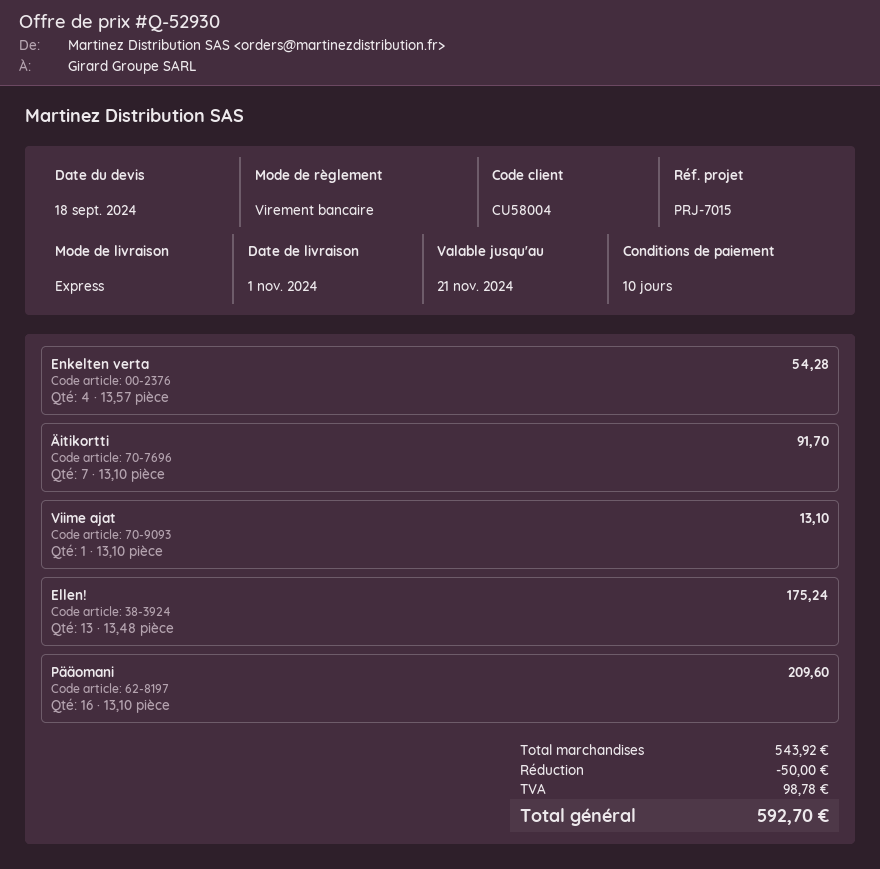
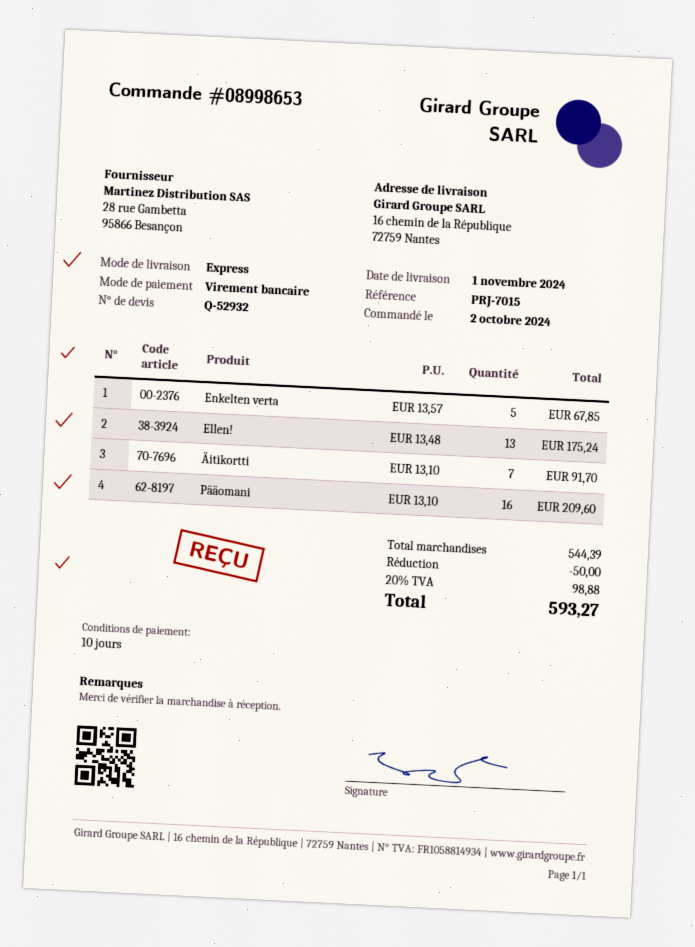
quote number: Q-52930 -> Q-52932
Enkelten verta: 4 x 13.57 = 54.28 -> 5 x 13.57 = 67.85
Viime ajat: 1 x 13.10 = 13.10 -> none
subtotal: 543.92 -> 544.39
tax: 98.78 -> 98.88
total: 592.70 -> 593.27

